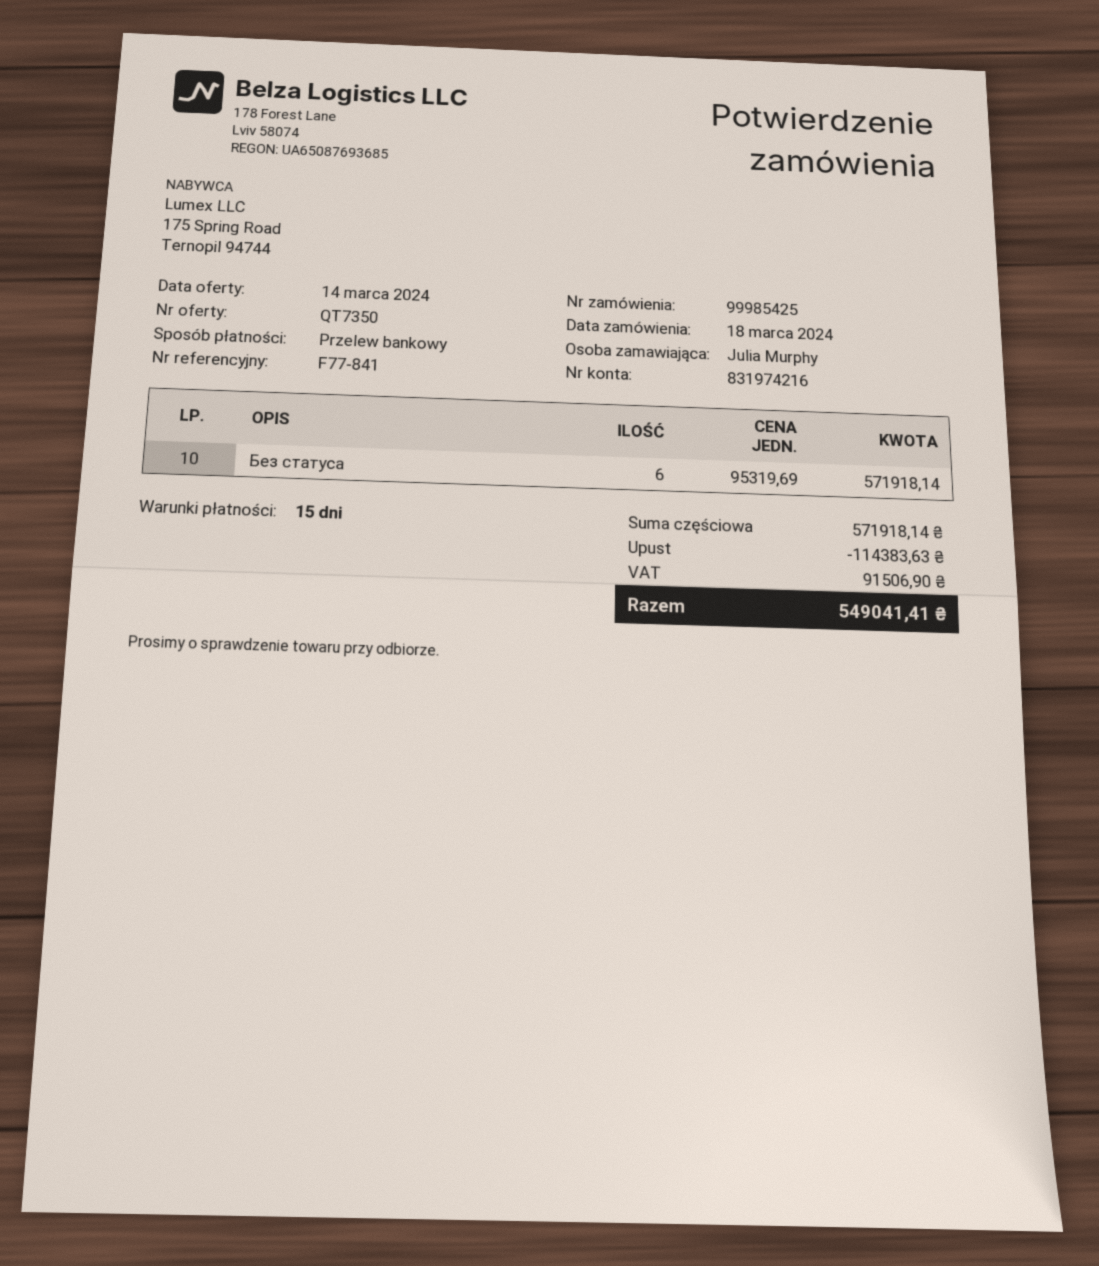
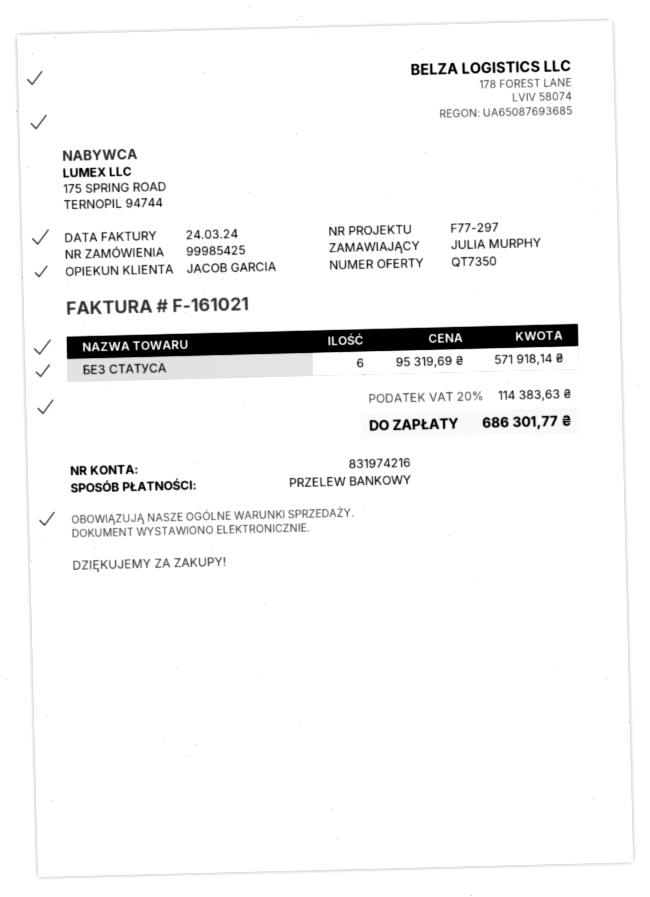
reference: F77-841 -> F77-297
discount: 114383.63 -> none
tax: 91506.90 -> 114383.63
total: 549041.41 -> 686301.77

